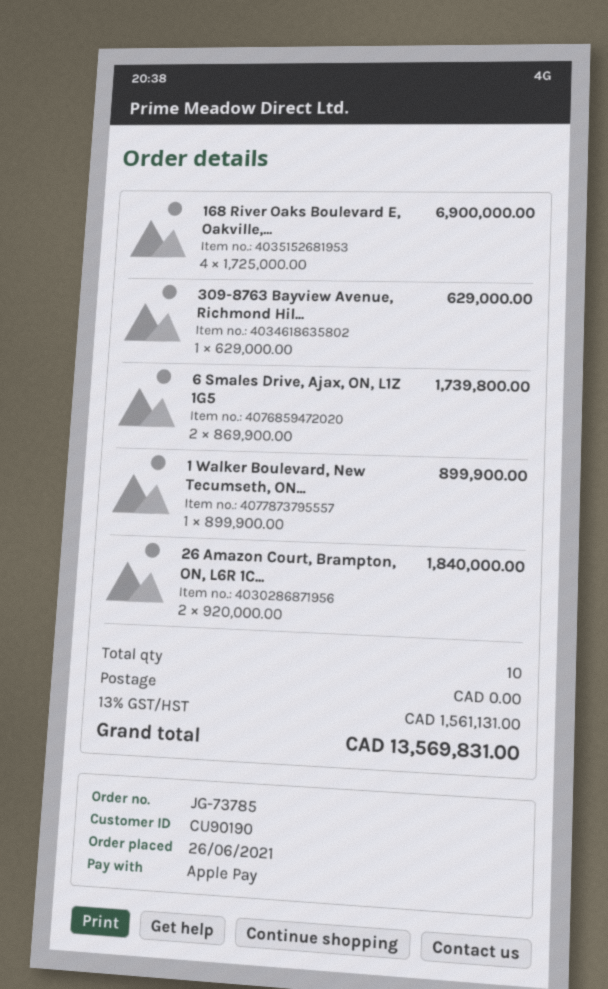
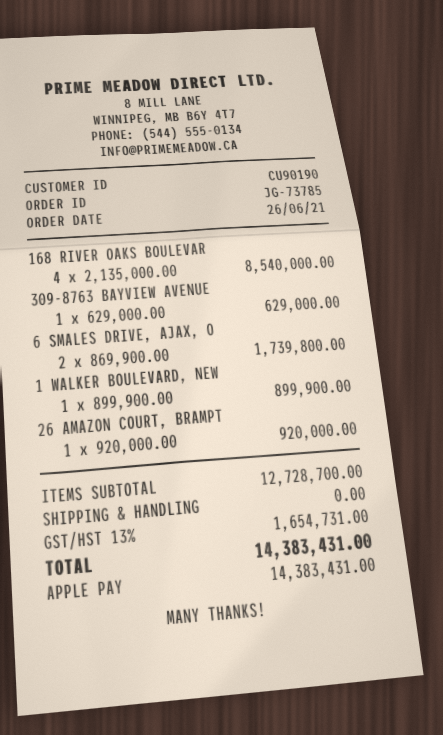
168 River Oaks Boulevard E, Oakville,...: 4 x 1725000.00 = 6900000.00 -> 4 x 2135000.00 = 8540000.00
26 Amazon Court, Brampton, ON, L6R 1C...: 2 x 920000.00 = 1840000.00 -> 1 x 920000.00 = 920000.00
tax: 13% = 1561131.00 -> 13% = 1654731.00
total: 13569831.00 -> 14383431.00

